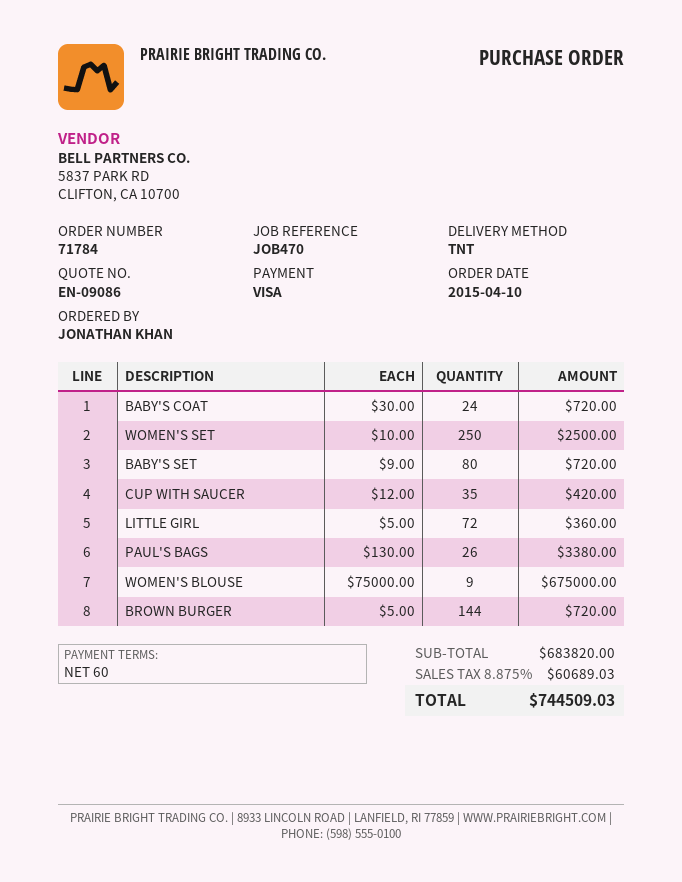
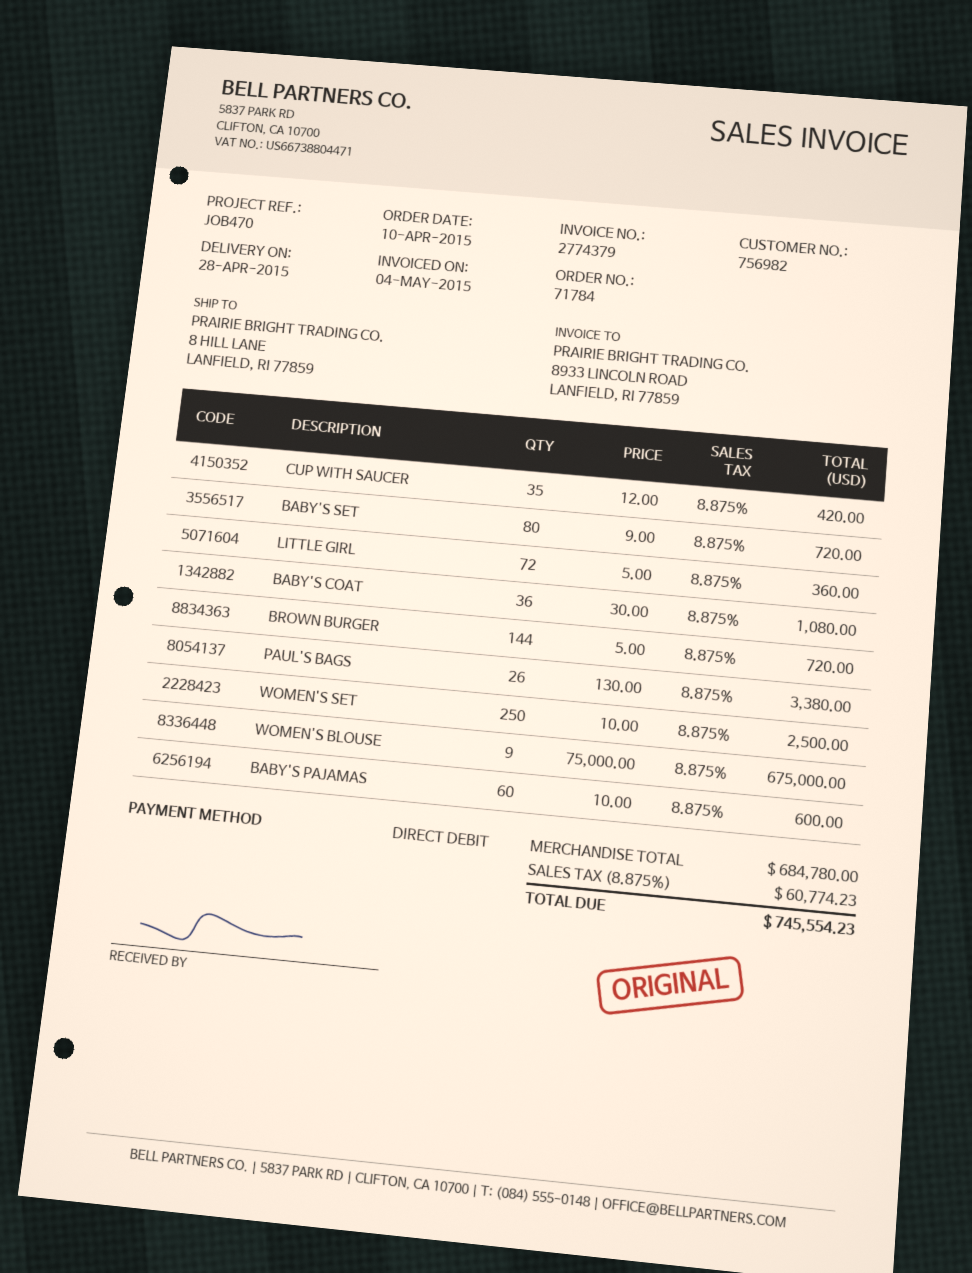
payment method: Visa -> direct debit
BABY'S COAT: 24 x 30.00 = 720.00 -> 36 x 30.00 = 1080.00
BABY'S PAJAMAS: none -> 60 x 10.00 = 600.00
subtotal: 683820.00 -> 684780.00
tax: 8.875% = 60689.03 -> 8.875% = 60774.23
total: 744509.03 -> 745554.23

